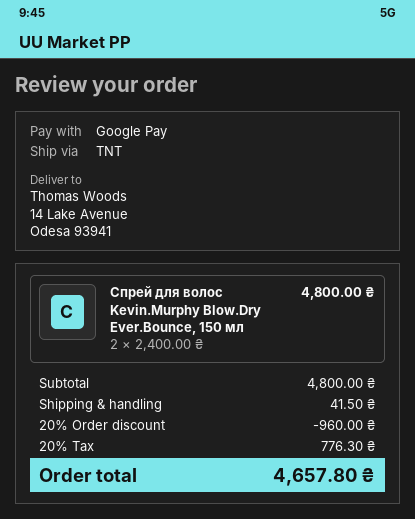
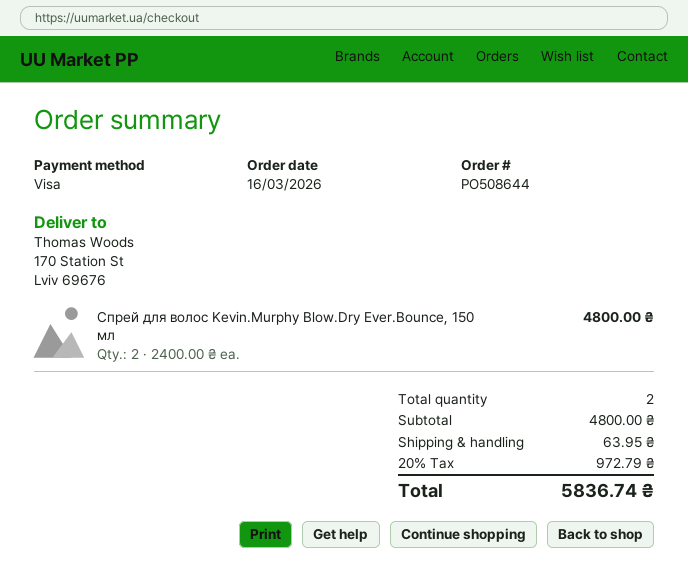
payment method: Google Pay -> Visa
ship to: 14 Lake Avenue, Odesa 93941 -> 170 Station St, Lviv 69676
discount: 20% = 960.00 -> none
shipping: 41.50 -> 63.95
tax: 20% = 776.30 -> 20% = 972.79
total: 4657.80 -> 5836.74

